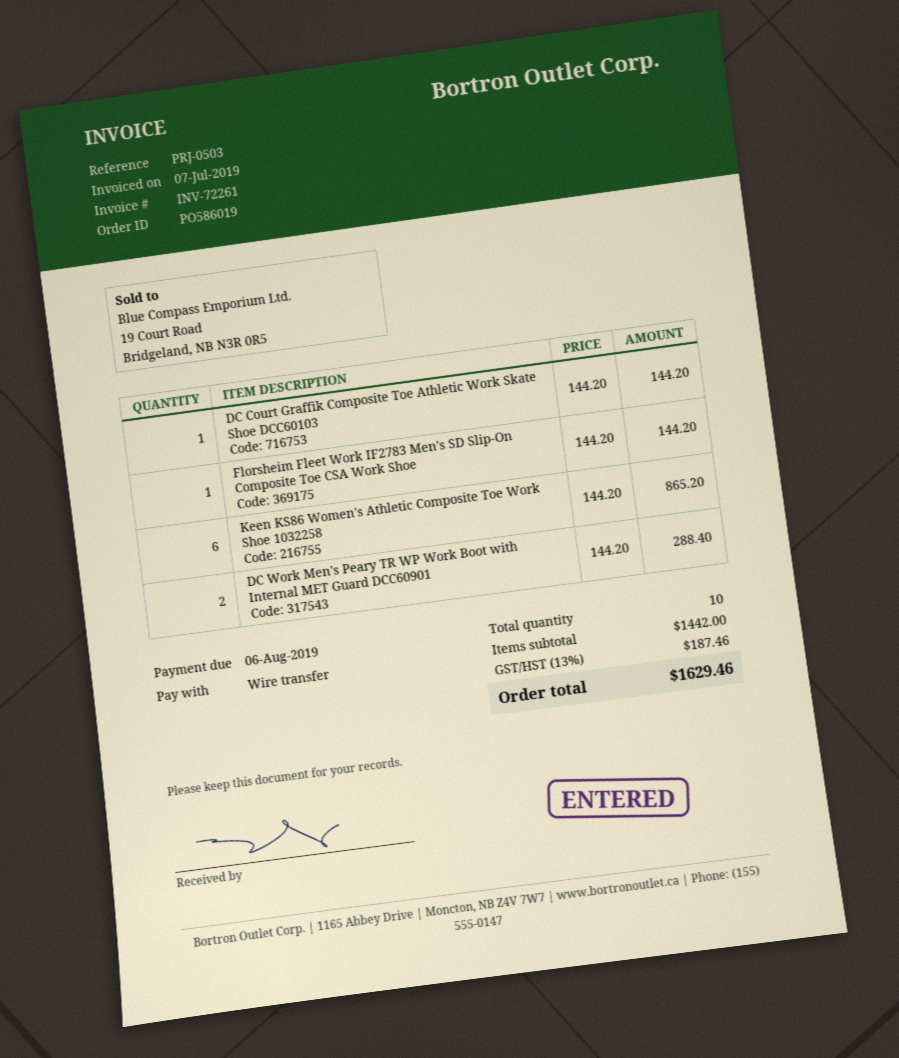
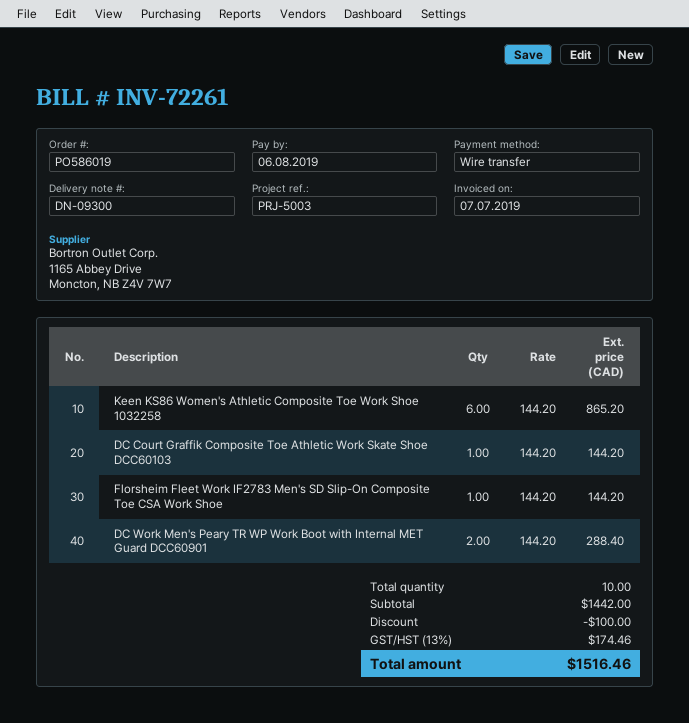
reference: PRJ-0503 -> PRJ-5003
discount: none -> 100.00
tax: 13% = 187.46 -> 13% = 174.46
total: 1629.46 -> 1516.46

